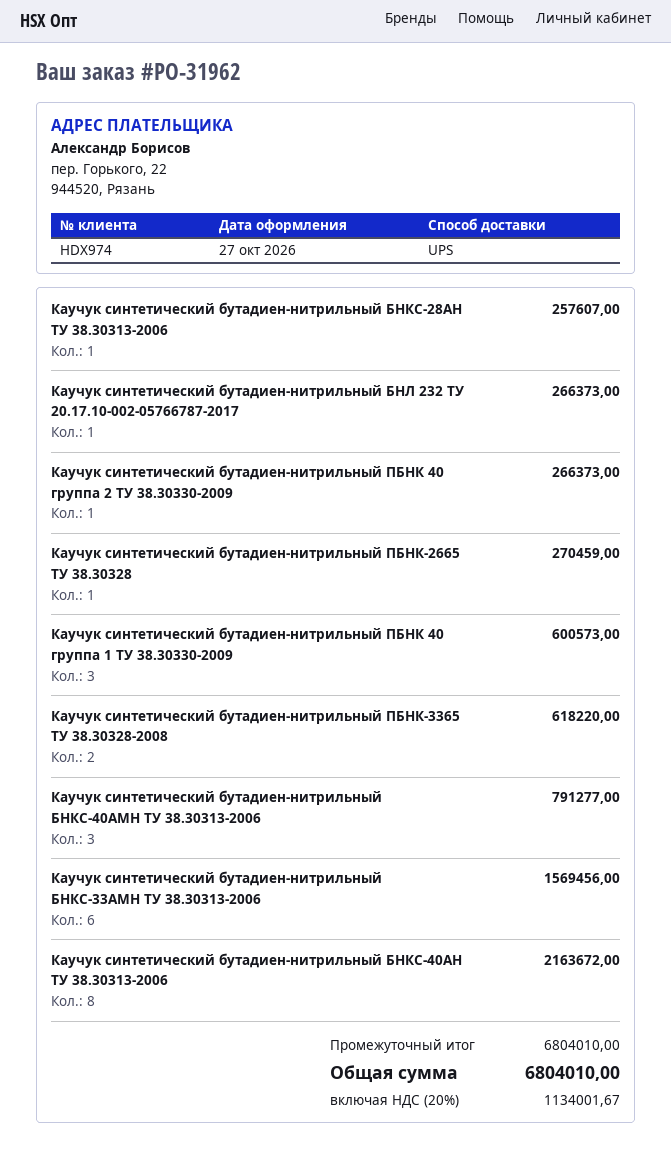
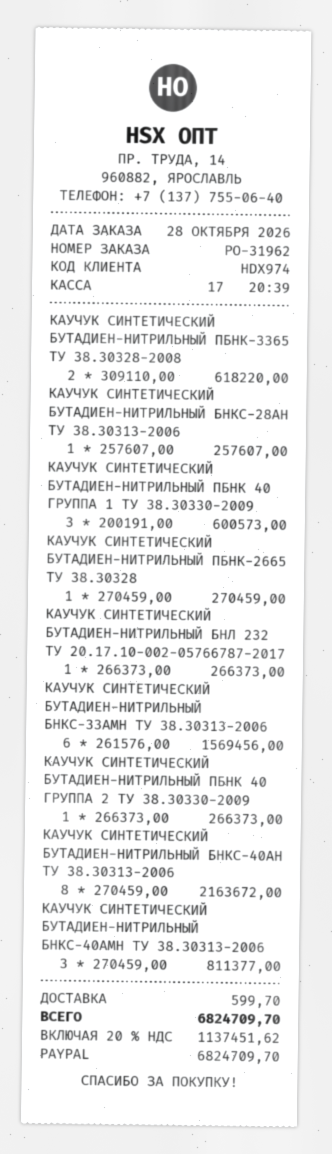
order date: 2026-10-27 -> 2026-10-28
Каучук синтетический бутадиен-нитрильный БНКС-40АМН ТУ 38.30313-2006: 3 for 791277.00 -> 3 for 811377.00
shipping: none -> 599.70
tax: 20% = 1134001.67 -> 20% = 1137451.62
total: 6804010.00 -> 6824709.70

